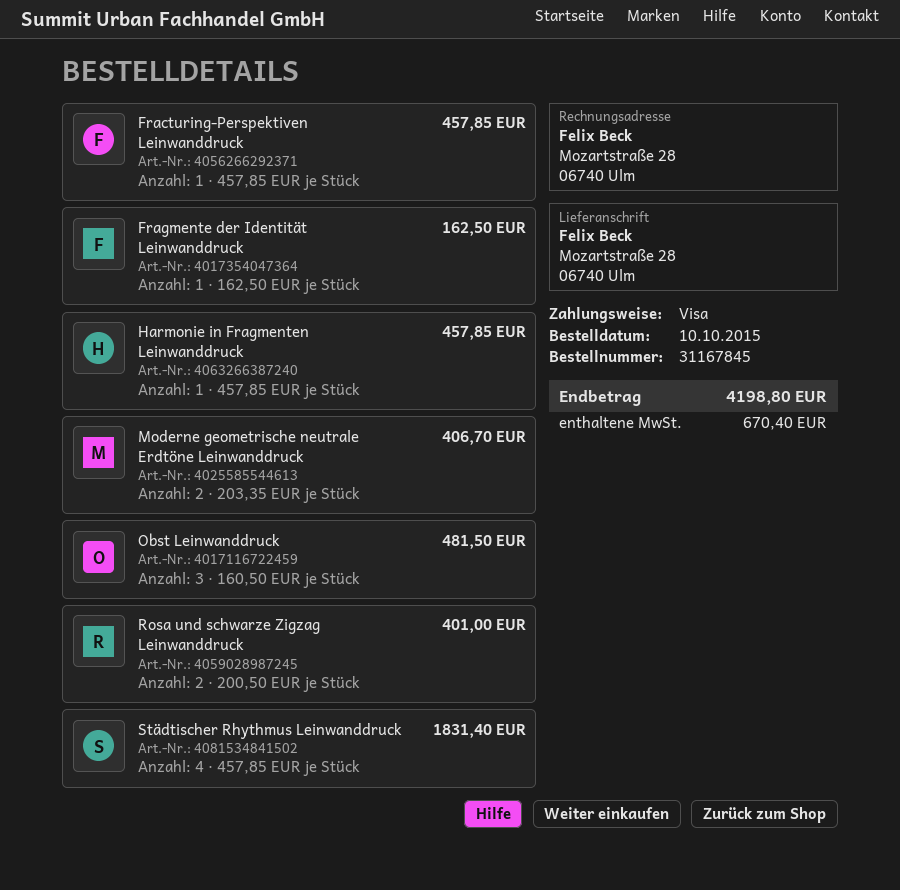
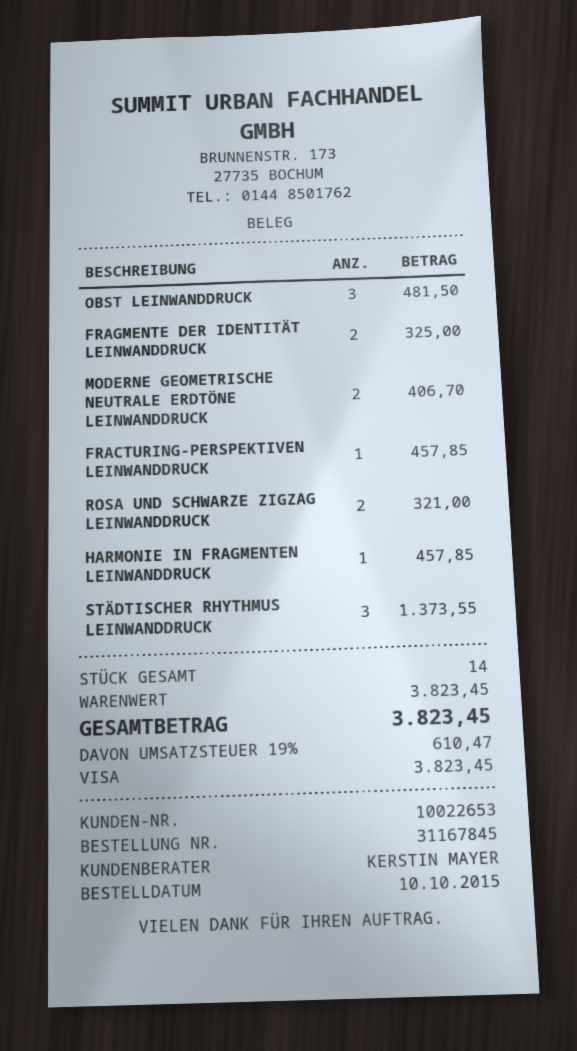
Fragmente der Identität Leinwanddruck: 1 for 162.50 -> 2 for 325.00
Rosa und schwarze Zigzag Leinwanddruck: 2 for 401.00 -> 2 for 321.00
Städtischer Rhythmus Leinwanddruck: 4 for 1831.40 -> 3 for 1373.55
tax: 670.40 -> 610.47
total: 4198.80 -> 3823.45

